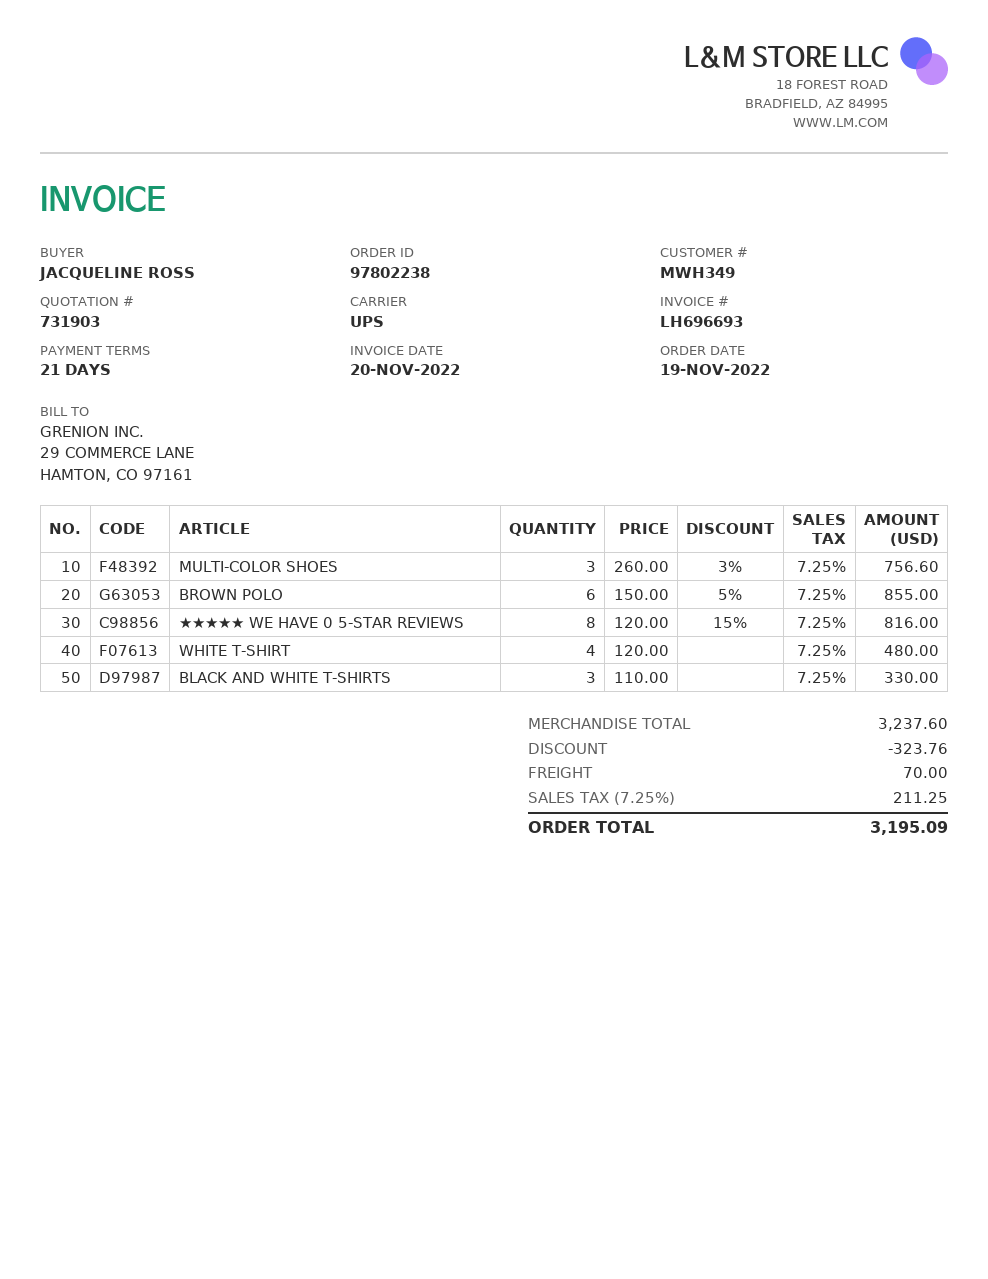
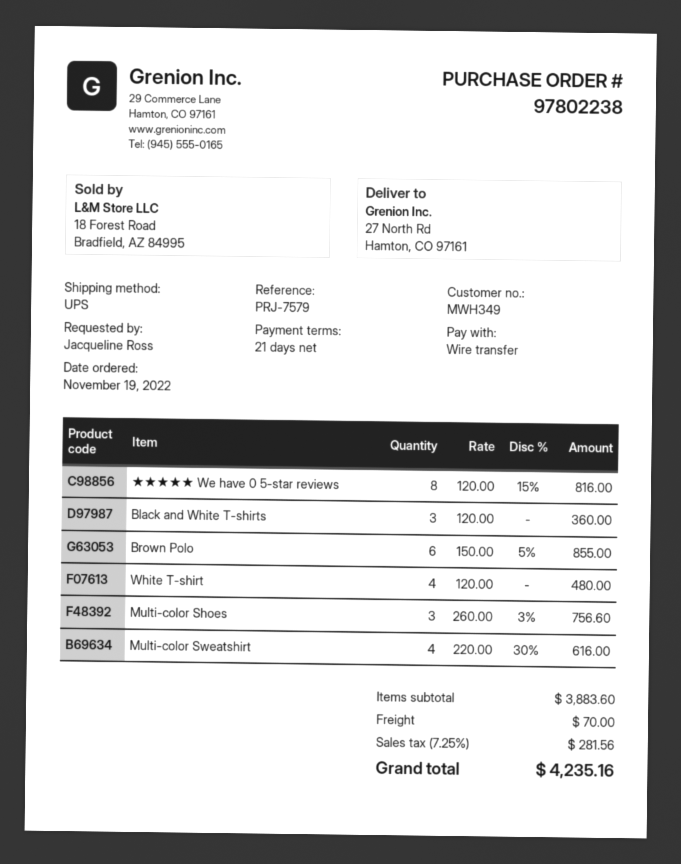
BLACK AND WHITE T-SHIRTS: 3 x 110.00 = 330.00 -> 3 x 120.00 = 360.00
Multi-color Sweatshirt: none -> 4 x 220.00 - 30% = 616.00
subtotal: 3237.60 -> 3883.60
discount: 323.76 -> none
tax: 7.25% = 211.25 -> 7.25% = 281.56
total: 3195.09 -> 4235.16

